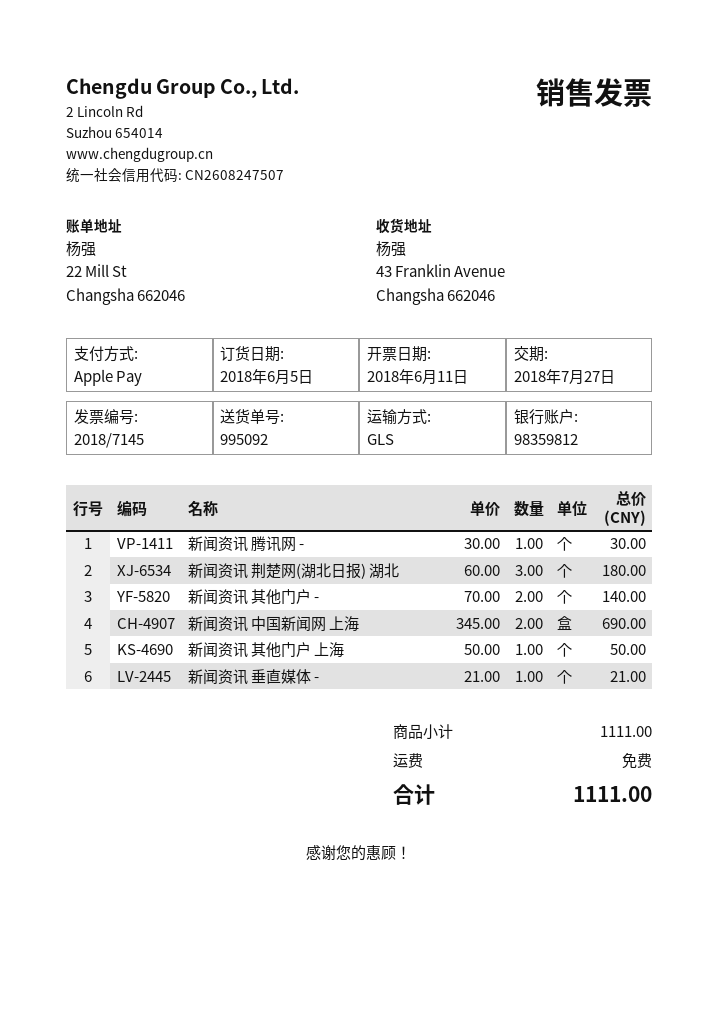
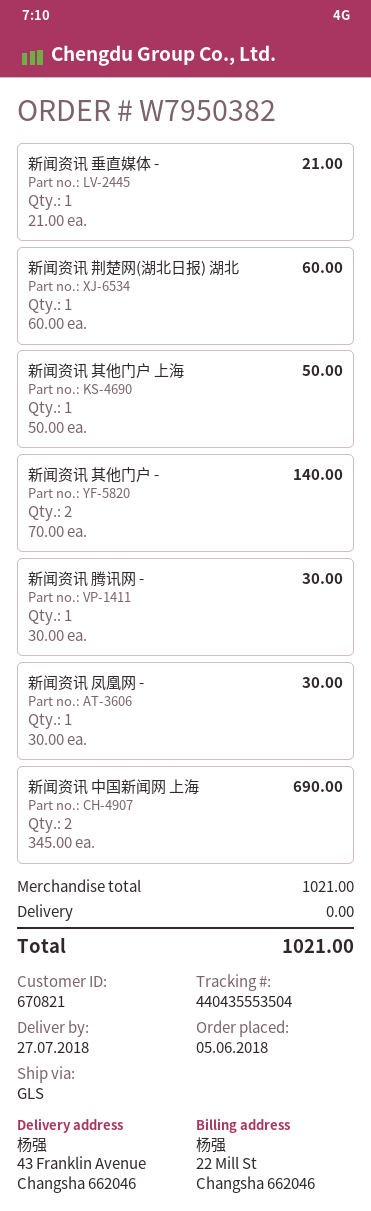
新闻资讯 荆楚网(湖北日报) 湖北: 3 x 60.00 = 180.00 -> 1 x 60.00 = 60.00
新闻资讯 凤凰网 -: none -> 1 x 30.00 = 30.00
subtotal: 1111.00 -> 1021.00
total: 1111.00 -> 1021.00

